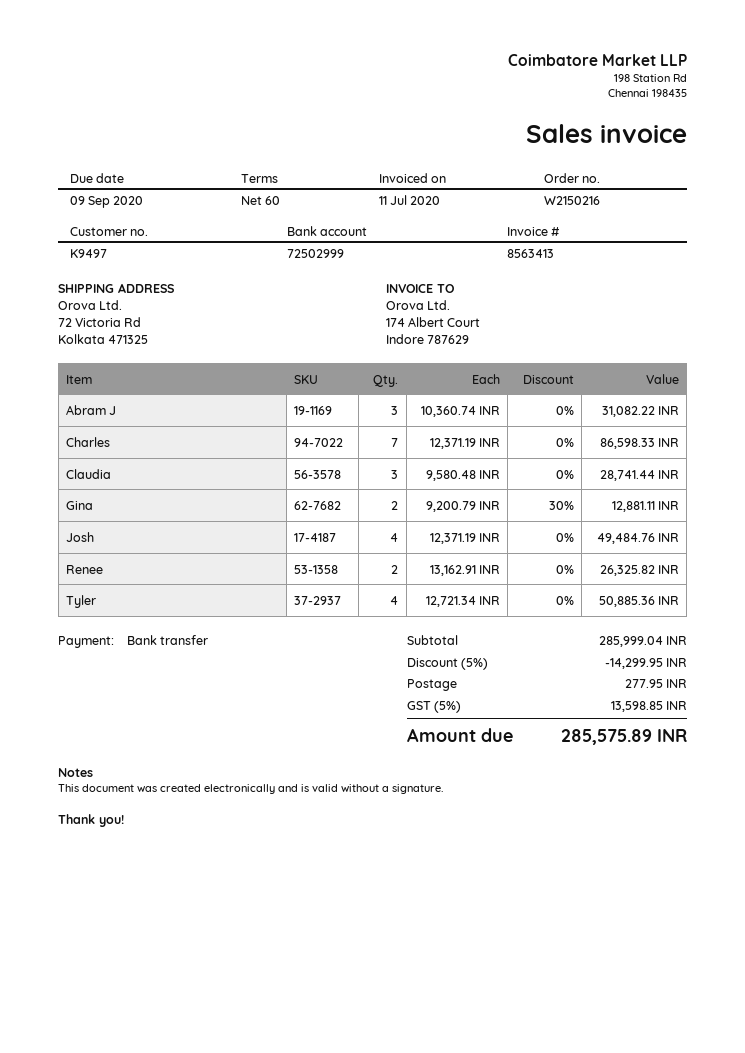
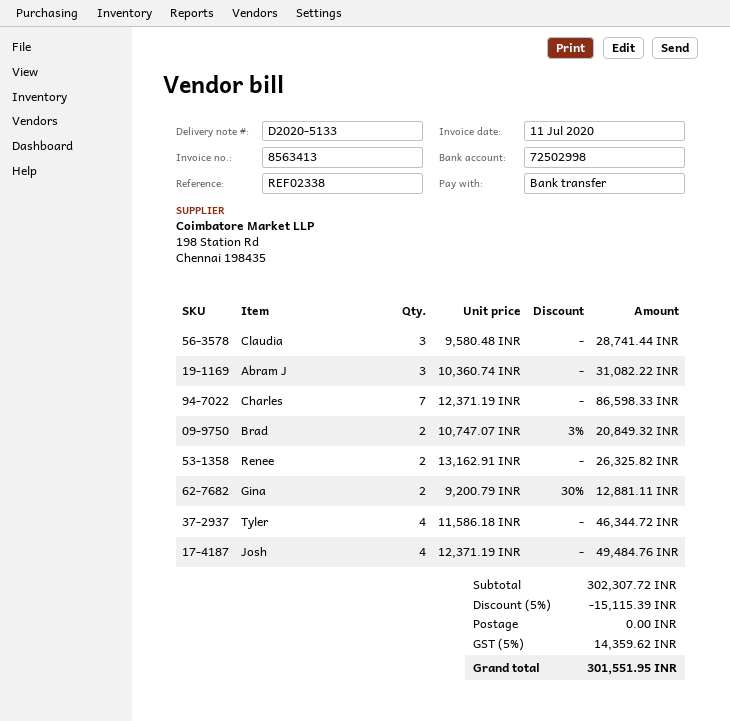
bank account: 72502999 -> 72502998
Tyler: 4 x 12721.34 = 50885.36 -> 4 x 11586.18 = 46344.72
Brad: none -> 2 x 10747.07 - 3% = 20849.32
subtotal: 285999.04 -> 302307.72
discount: 5% = 14299.95 -> 5% = 15115.39
shipping: 277.95 -> 0.00
tax: 5% = 13598.85 -> 5% = 14359.62
total: 285575.89 -> 301551.95

